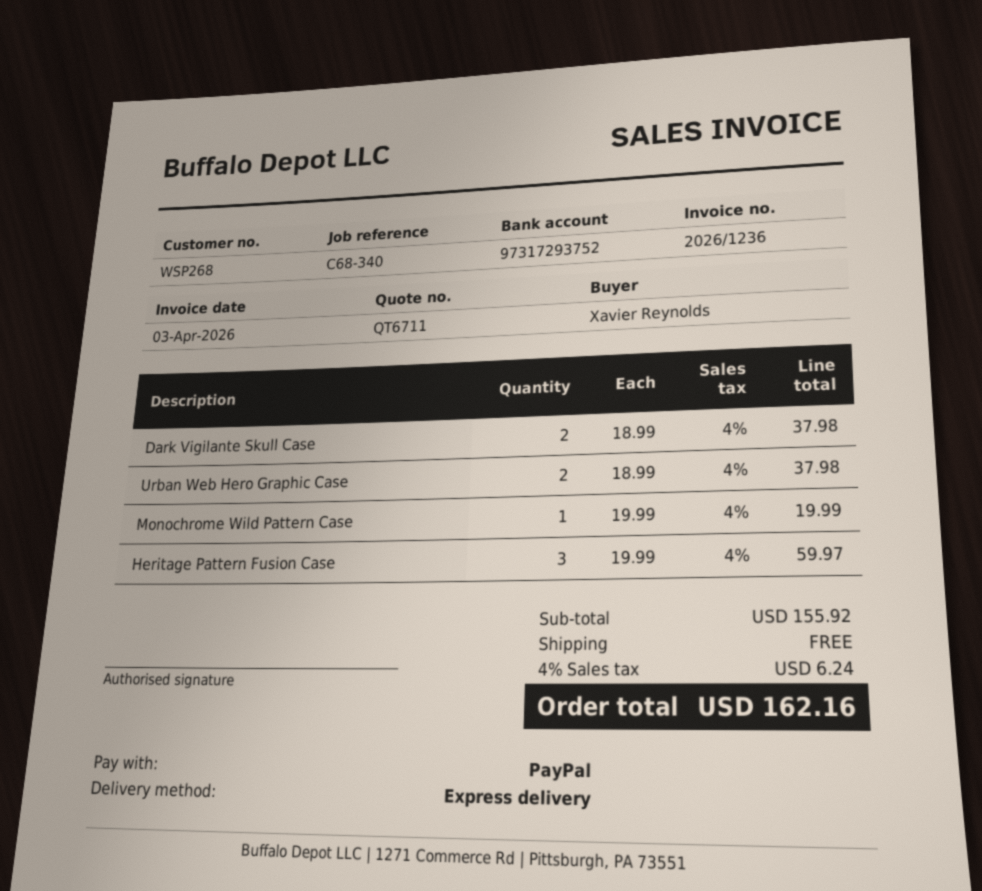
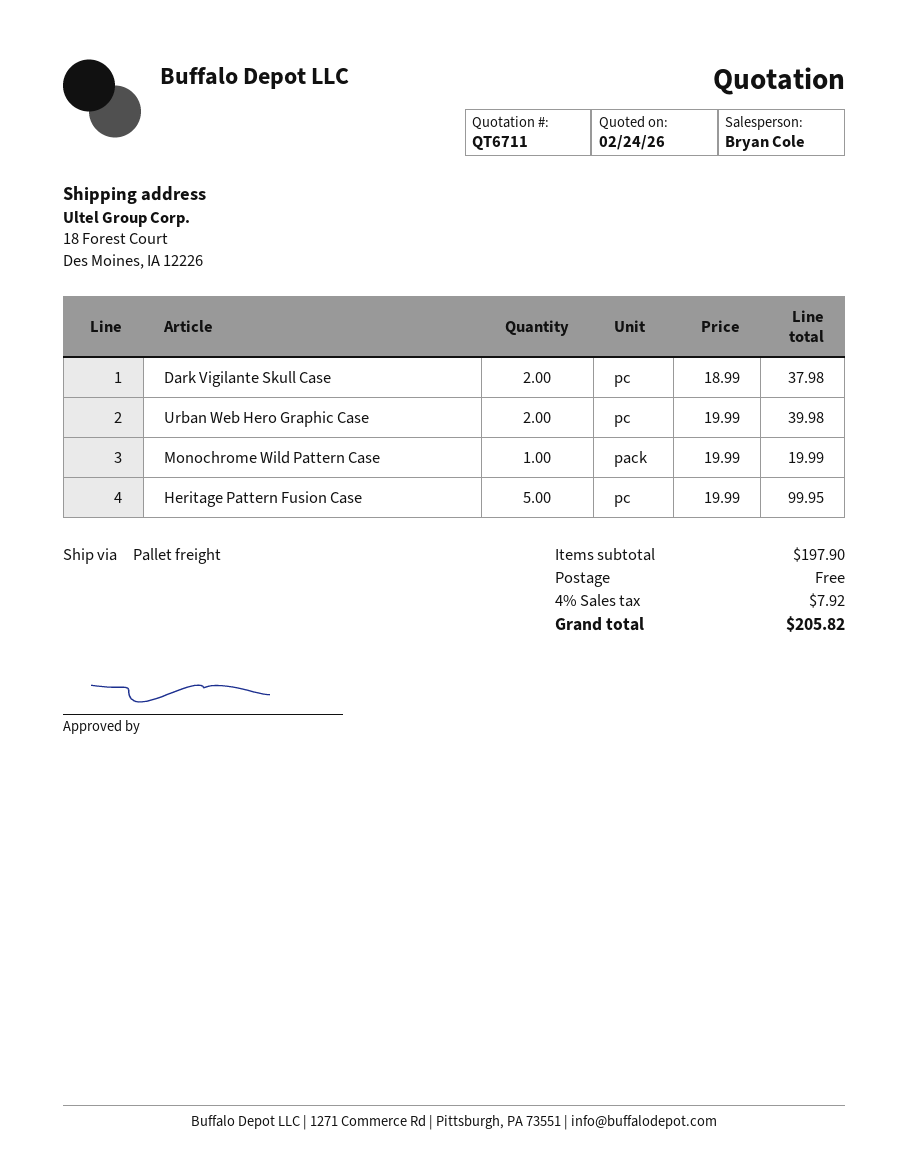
shipping method: express -> pallet freight
Urban Web Hero Graphic Case: 2 x 18.99 = 37.98 -> 2 x 19.99 = 39.98
Heritage Pattern Fusion Case: 3 x 19.99 = 59.97 -> 5 x 19.99 = 99.95
subtotal: 155.92 -> 197.90
tax: 4% = 6.24 -> 4% = 7.92
total: 162.16 -> 205.82

